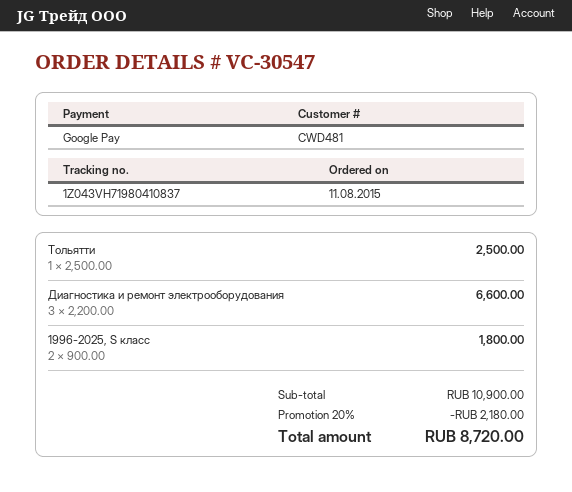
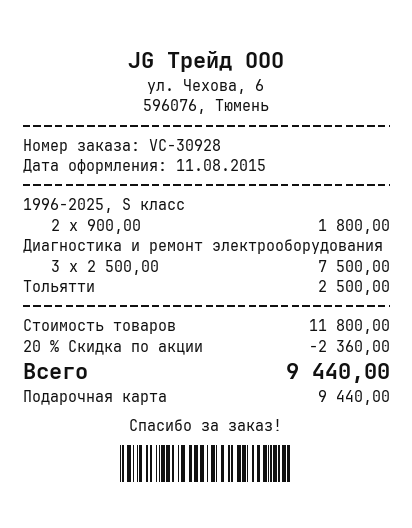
order number: VC-30547 -> VC-30928
payment method: Google Pay -> gift card
Диагностика и ремонт электрооборудования: 3 x 2200.00 = 6600.00 -> 3 x 2500.00 = 7500.00
subtotal: 10900.00 -> 11800.00
discount: 20% = 2180.00 -> 20% = 2360.00
total: 8720.00 -> 9440.00

